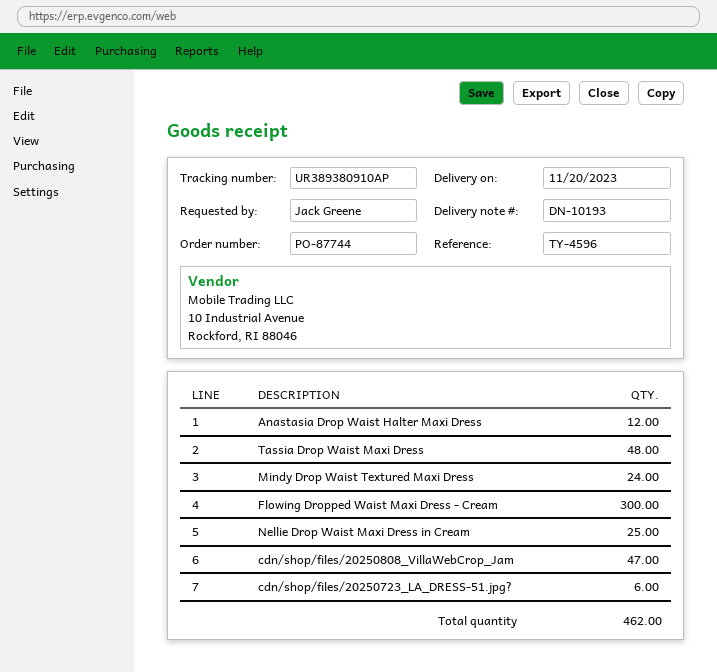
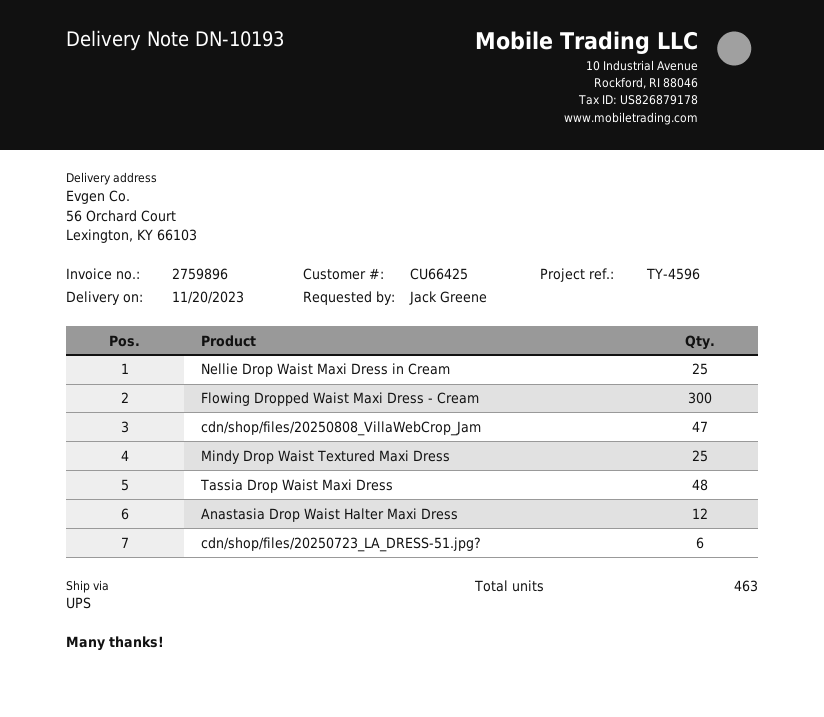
Mindy Drop Waist Textured Maxi Dress: 24 -> 25
total quantity: 462 -> 463

